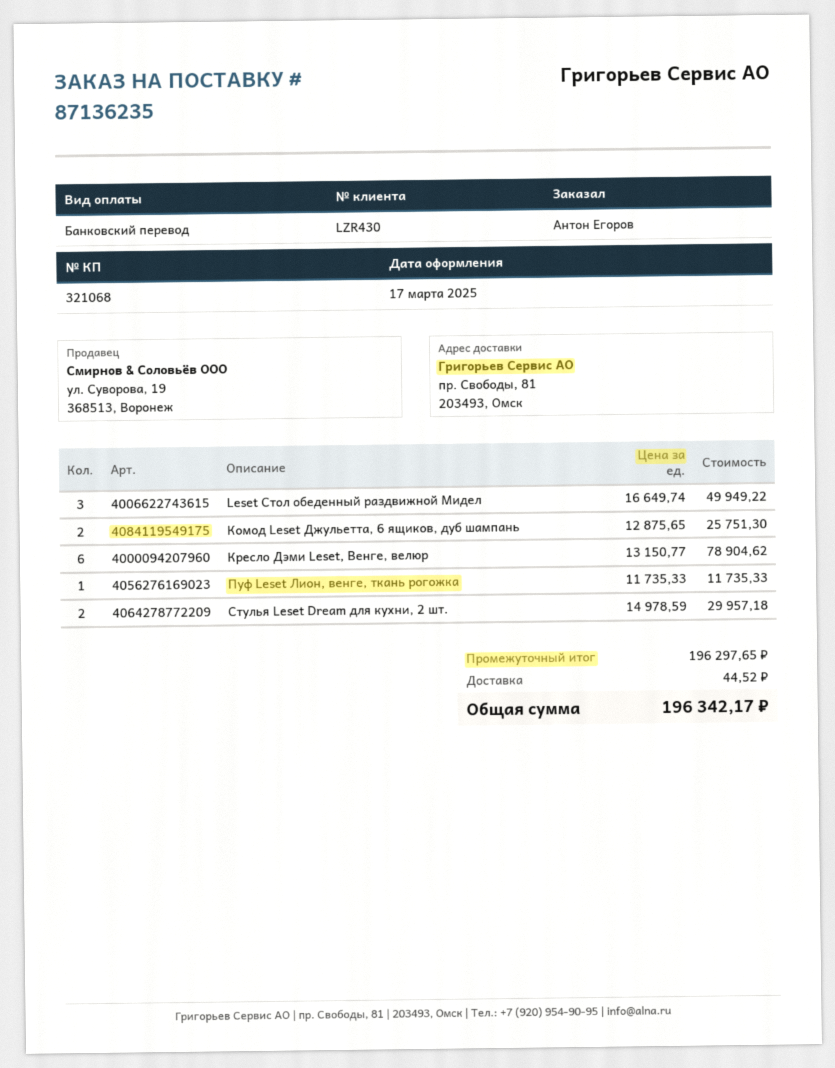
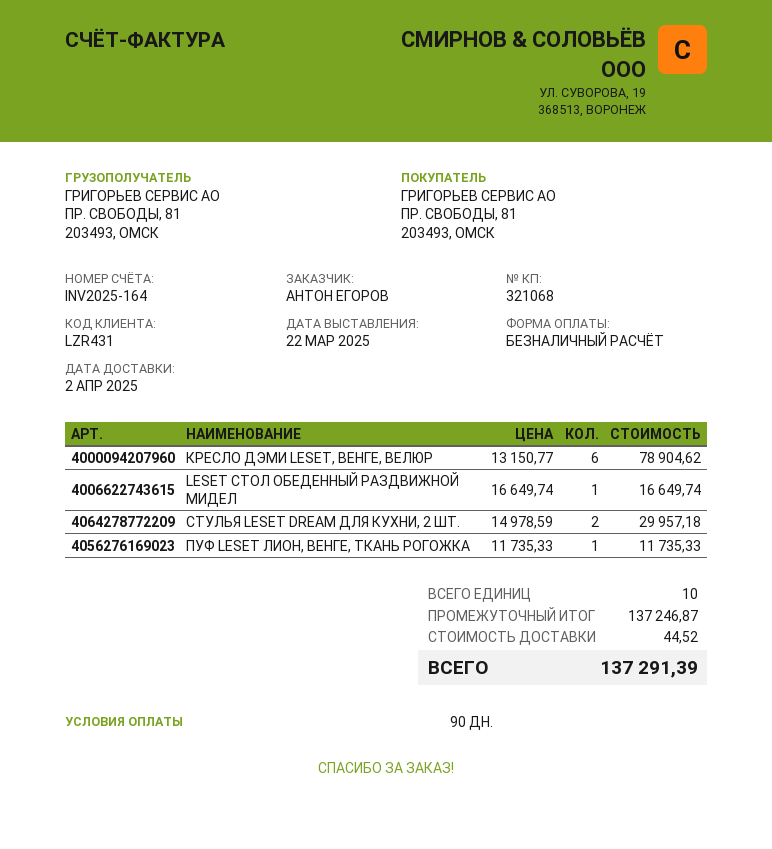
customer number: LZR430 -> LZR431
Leset Стол обеденный раздвижной Мидел: 3 x 16649.74 = 49949.22 -> 1 x 16649.74 = 16649.74
Комод Leset Джульетта, 6 ящиков, дуб шампань: 2 x 12875.65 = 25751.30 -> none
subtotal: 196297.65 -> 137246.87
total: 196342.17 -> 137291.39

